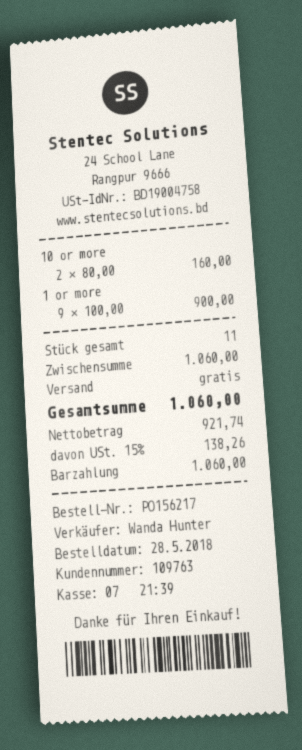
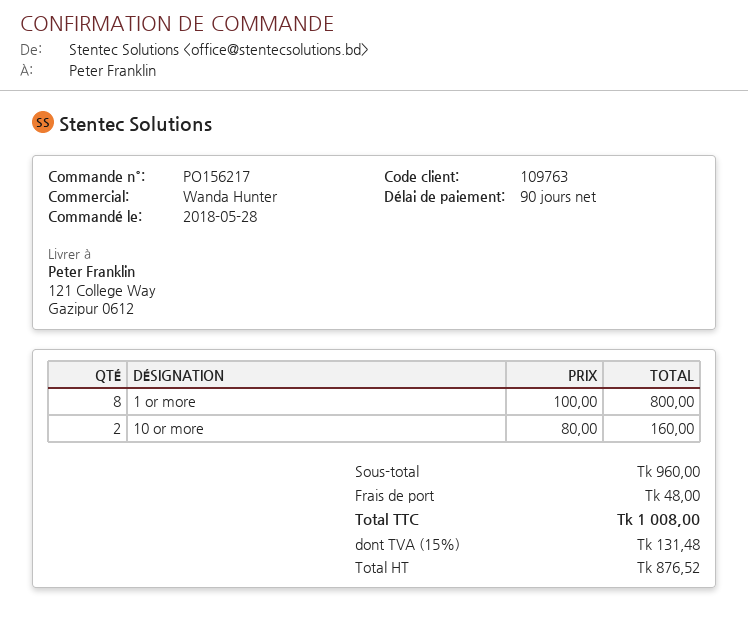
1 or more: 9 x 100.00 = 900.00 -> 8 x 100.00 = 800.00
subtotal: 1060.00 -> 960.00
shipping: 0.00 -> 48.00
net: 921.74 -> 876.52
tax: 15% = 138.26 -> 15% = 131.48
total: 1060.00 -> 1008.00

